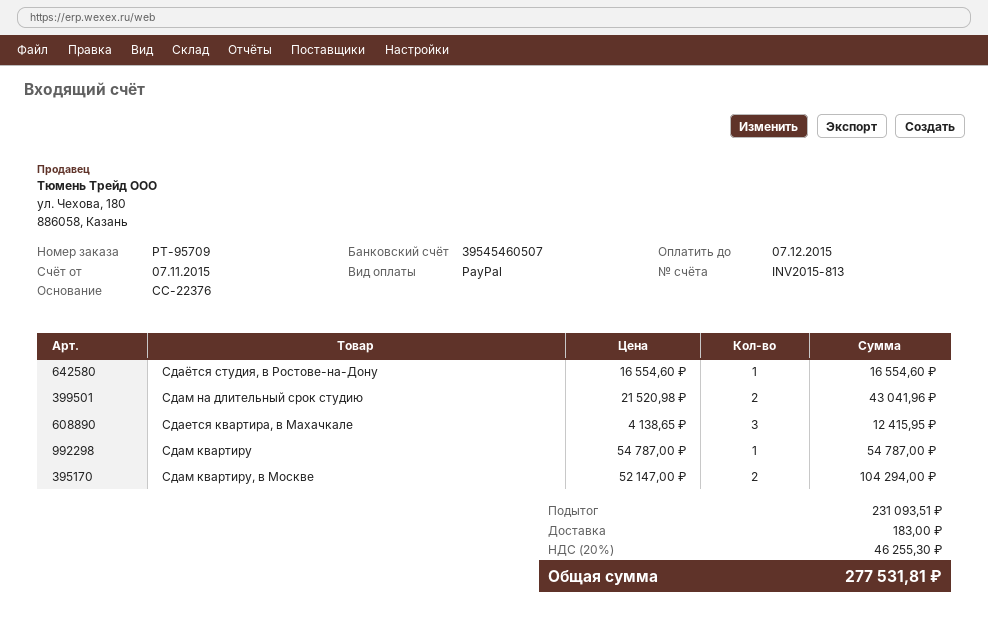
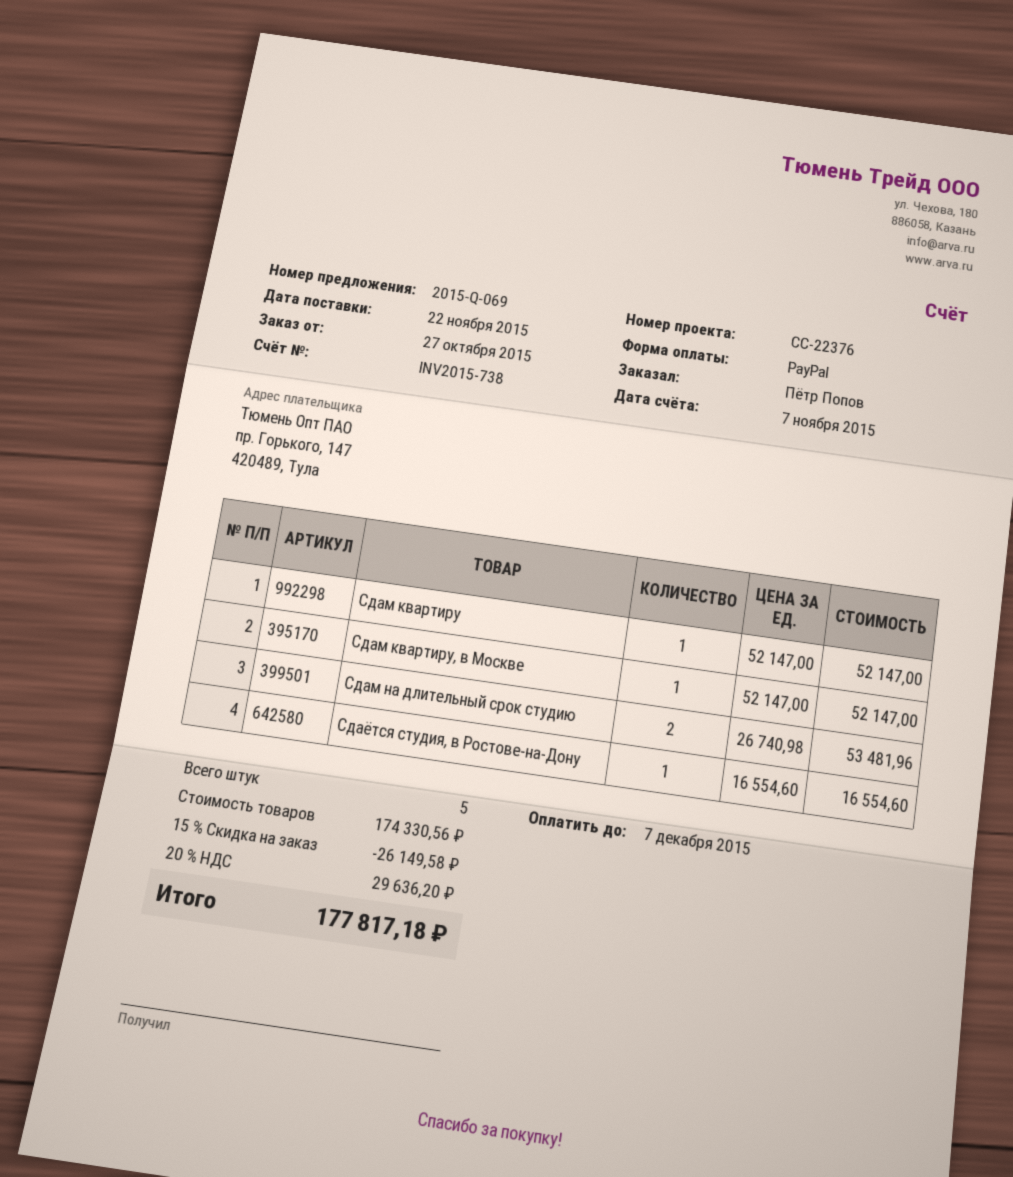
invoice number: INV2015-813 -> INV2015-738
Сдам на длительный срок студию: 2 x 21520.98 = 43041.96 -> 2 x 26740.98 = 53481.96
Сдается квартира, в Махачкале: 3 x 4138.65 = 12415.95 -> none
Сдам квартиру: 1 x 54787.00 = 54787.00 -> 1 x 52147.00 = 52147.00
Сдам квартиру, в Москве: 2 x 52147.00 = 104294.00 -> 1 x 52147.00 = 52147.00
subtotal: 231093.51 -> 174330.56
discount: none -> 15% = 26149.58
shipping: 183.00 -> none
tax: 20% = 46255.30 -> 20% = 29636.20
total: 277531.81 -> 177817.18

